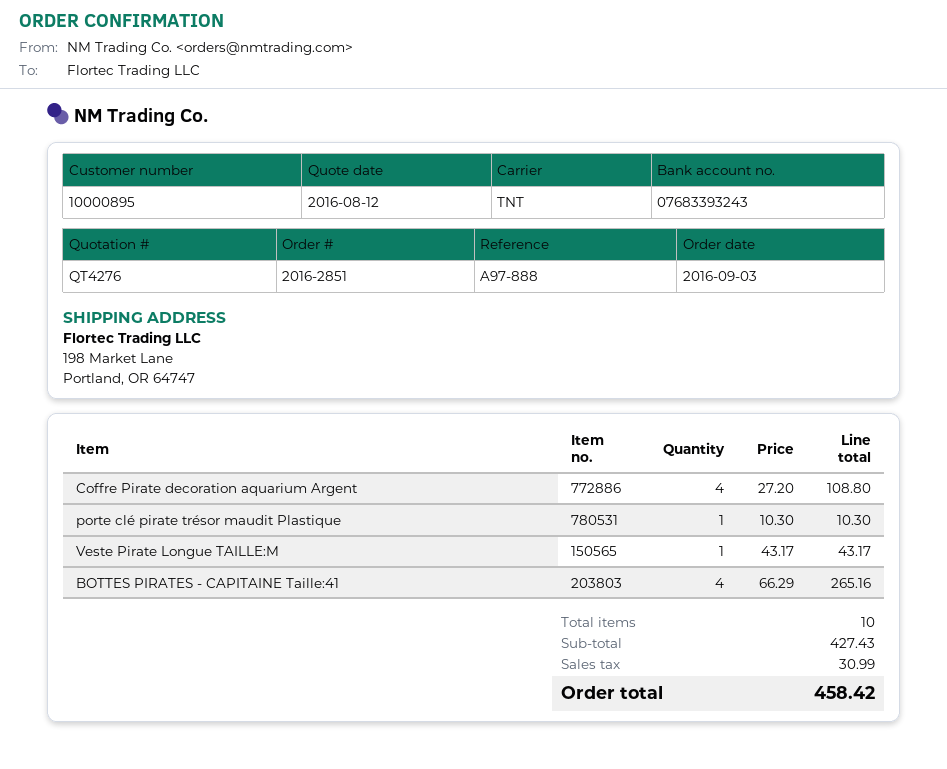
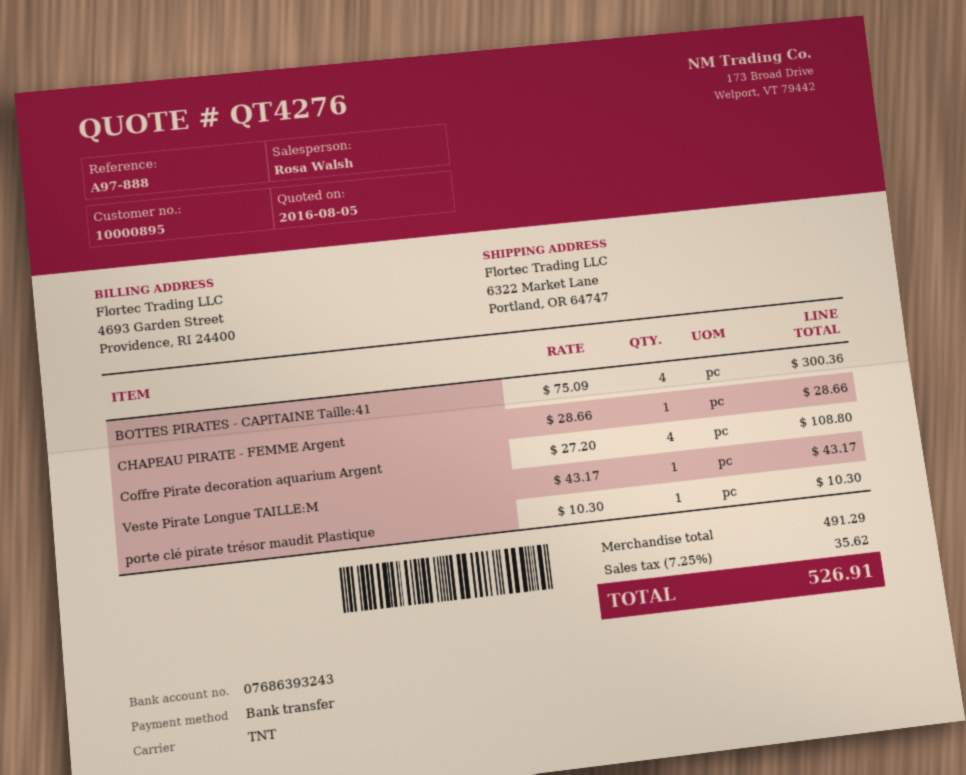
quote date: 2016-08-12 -> 2016-08-05
bank account: 07683393243 -> 07686393243
ship to: 198 Market Lane, Portland, OR 64747 -> 6322 Market Lane, Portland, OR 64747
BOTTES PIRATES - CAPITAINE Taille:41: 4 x 66.29 = 265.16 -> 4 x 75.09 = 300.36
CHAPEAU PIRATE - FEMME Argent: none -> 1 x 28.66 = 28.66
subtotal: 427.43 -> 491.29
tax: 30.99 -> 35.62
total: 458.42 -> 526.91

